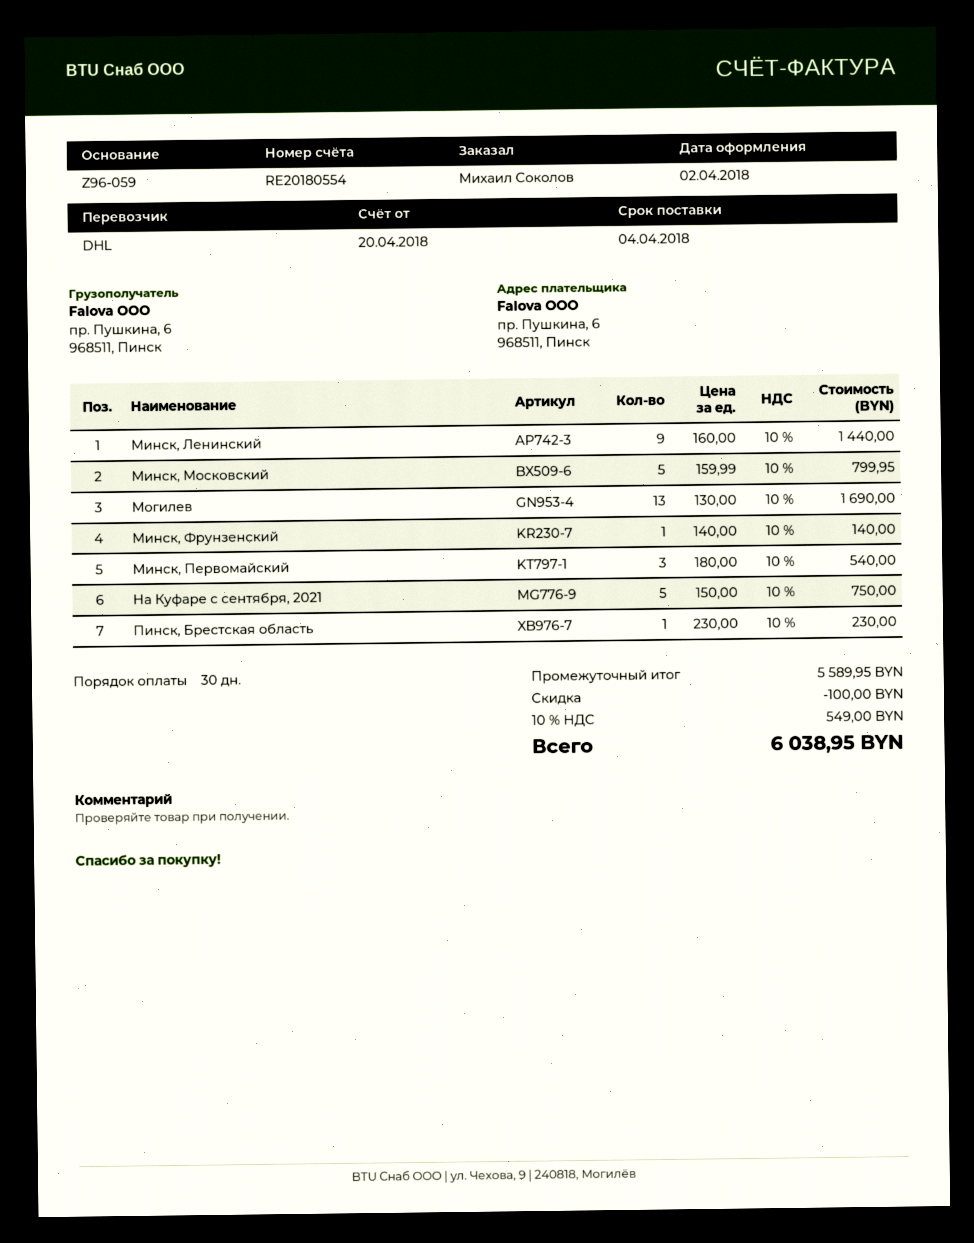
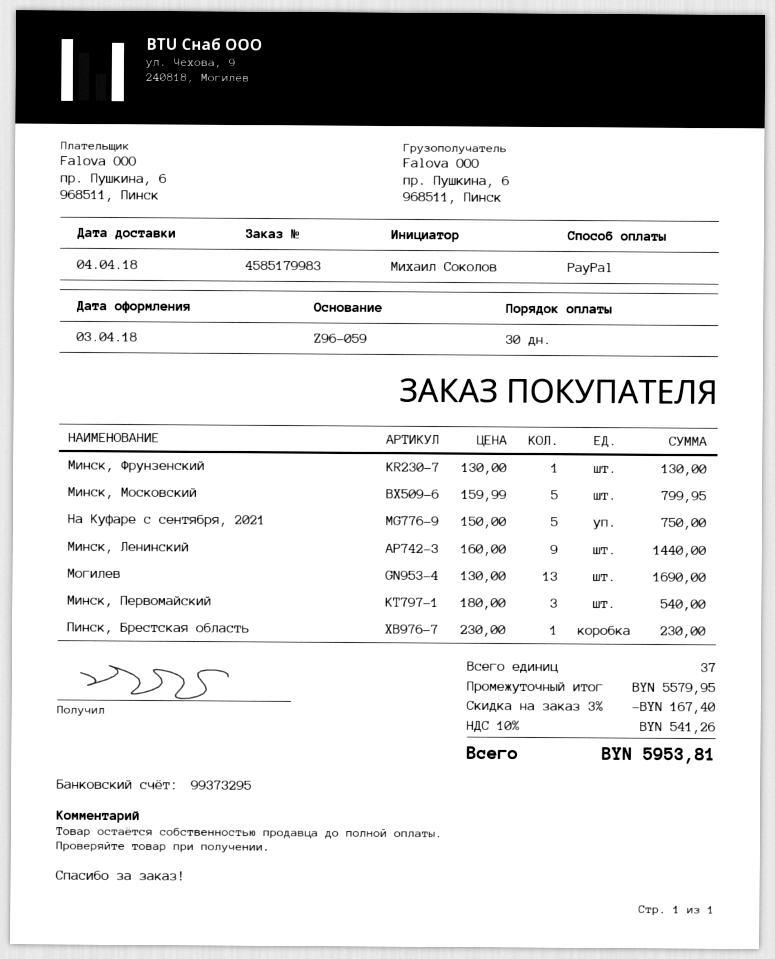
order date: 2018-04-02 -> 2018-04-03
Минск, Фрунзенский: 1 x 140.00 = 140.00 -> 1 x 130.00 = 130.00
subtotal: 5589.95 -> 5579.95
discount: 100.00 -> 167.40
tax: 10% = 549.00 -> 10% = 541.26
total: 6038.95 -> 5953.81

